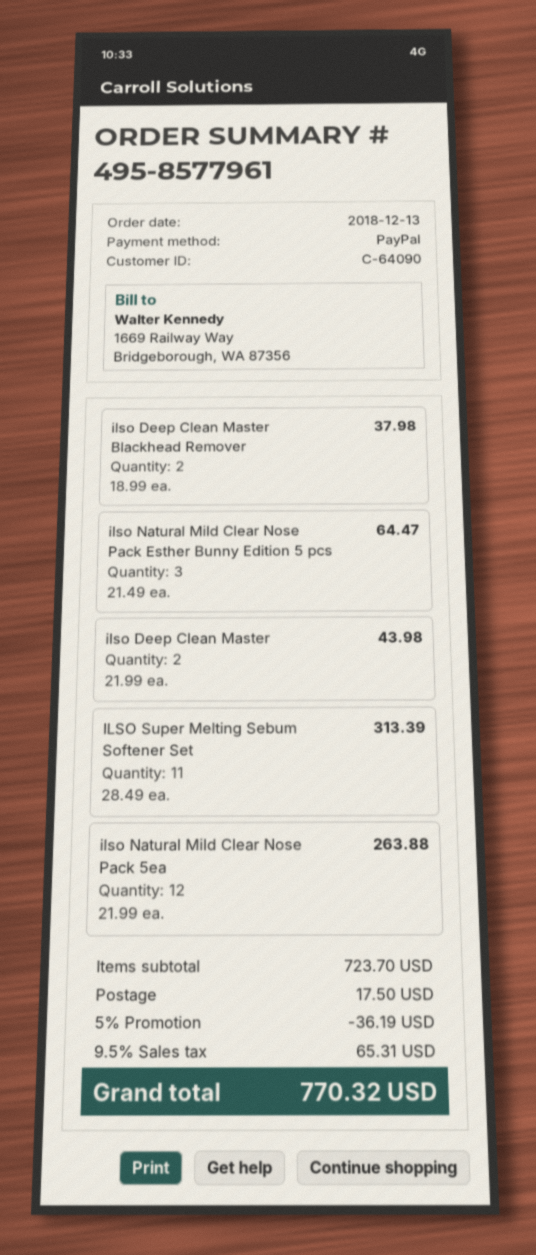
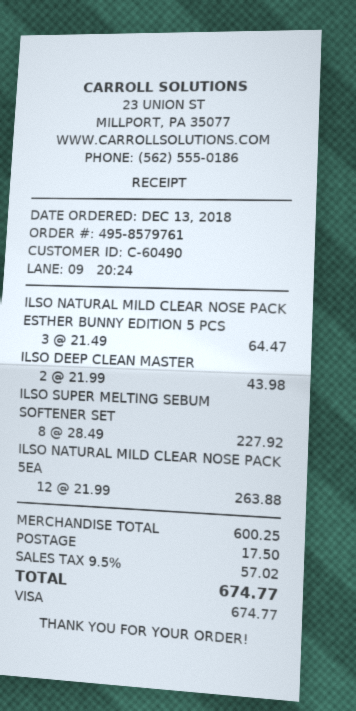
order number: 495-8577961 -> 495-8579761
customer number: C-64090 -> C-60490
payment method: PayPal -> Visa
ilso Deep Clean Master Blackhead Remover: 2 x 18.99 = 37.98 -> none
ILSO Super Melting Sebum Softener Set: 11 x 28.49 = 313.39 -> 8 x 28.49 = 227.92
subtotal: 723.70 -> 600.25
discount: 5% = 36.19 -> none
tax: 9.5% = 65.31 -> 9.5% = 57.02
total: 770.32 -> 674.77

